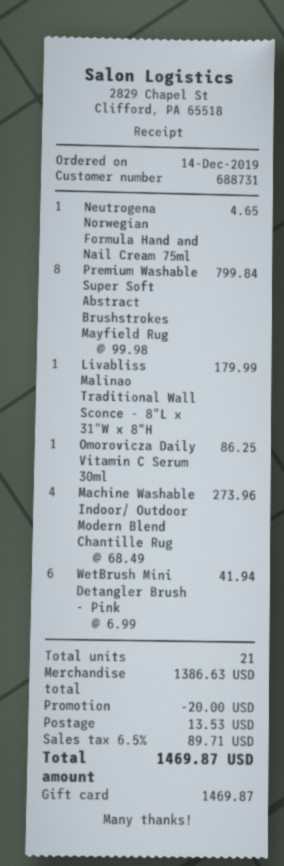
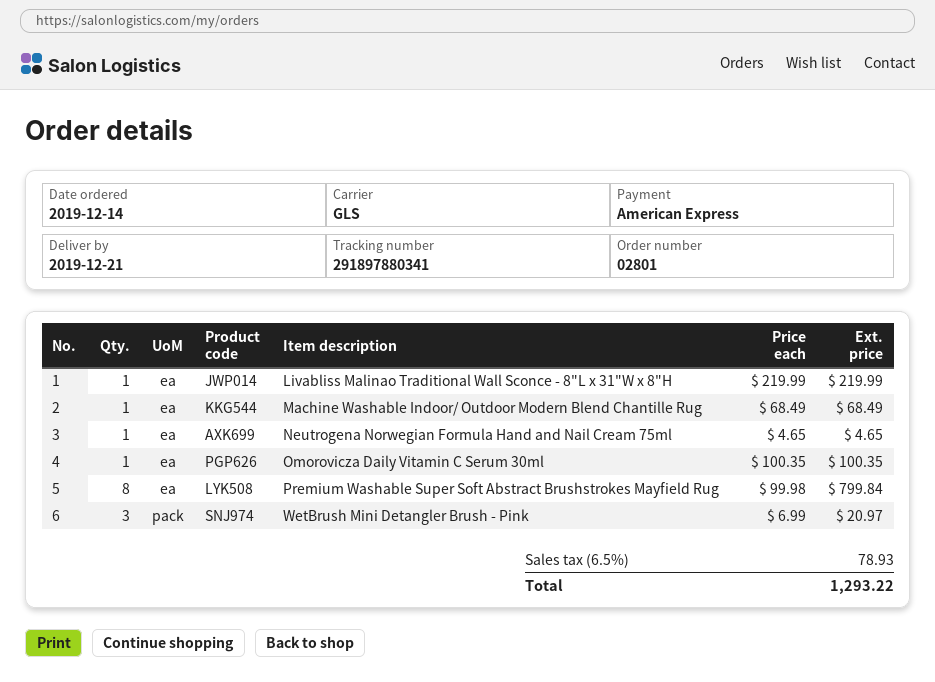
payment method: gift card -> American Express
Livabliss Malinao Traditional Wall Sconce - 8"L x 31"W x 8"H: 1 x 179.99 = 179.99 -> 1 x 219.99 = 219.99
Omorovicza Daily Vitamin C Serum 30ml: 1 x 86.25 = 86.25 -> 1 x 100.35 = 100.35
Machine Washable Indoor/ Outdoor Modern Blend Chantille Rug: 4 x 68.49 = 273.96 -> 1 x 68.49 = 68.49
WetBrush Mini Detangler Brush - Pink: 6 x 6.99 = 41.94 -> 3 x 6.99 = 20.97
discount: 20.00 -> none
shipping: 13.53 -> none
tax: 6.5% = 89.71 -> 6.5% = 78.93
total: 1469.87 -> 1293.22

